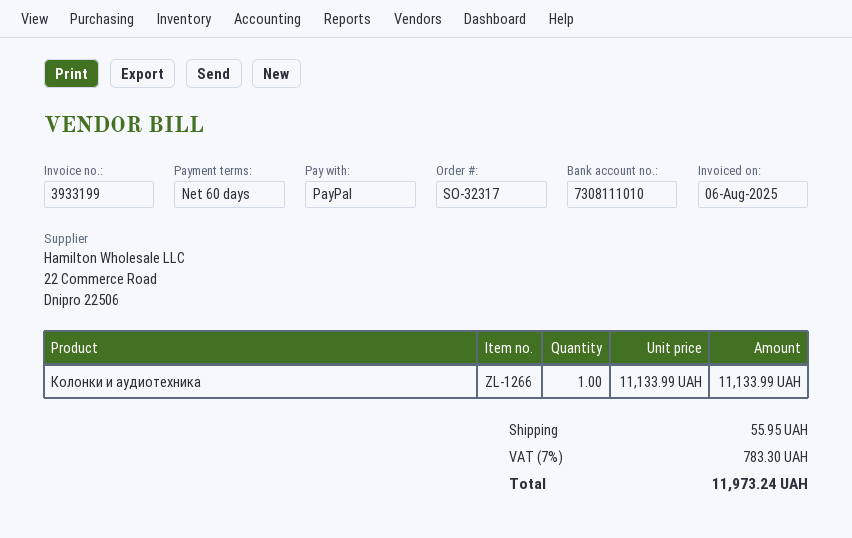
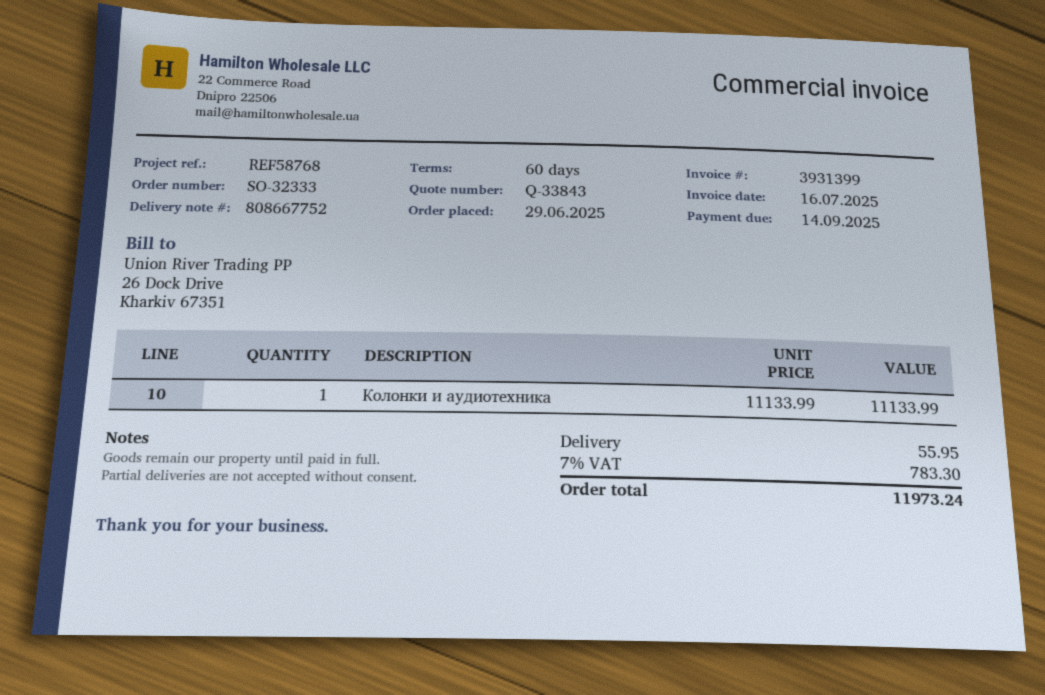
order number: SO-32317 -> SO-32333
invoice number: 3933199 -> 3931399
invoice date: 2025-08-06 -> 2025-07-16

